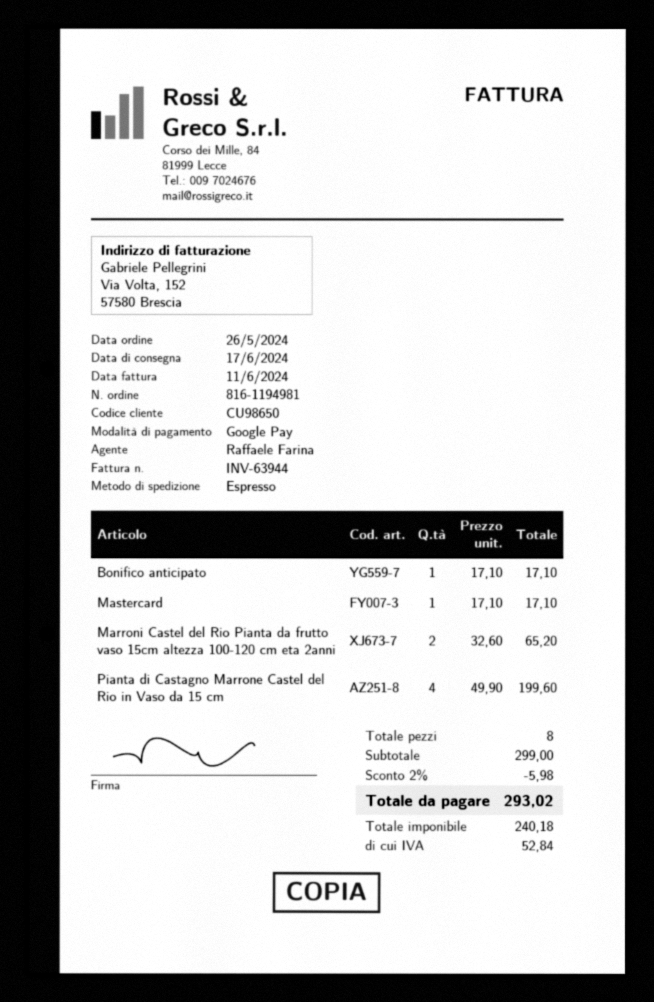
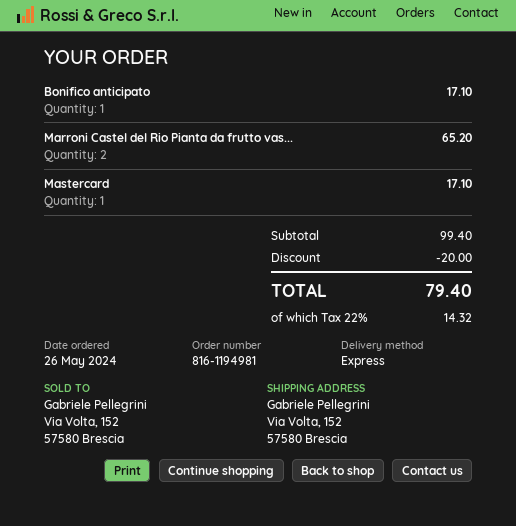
Pianta di Castagno Marrone Castel del Rio in Vaso da 15 cm: 4 for 199.60 -> none
subtotal: 299.00 -> 99.40
discount: 5.98 -> 20.00
tax: 52.84 -> 14.32
total: 293.02 -> 79.40

